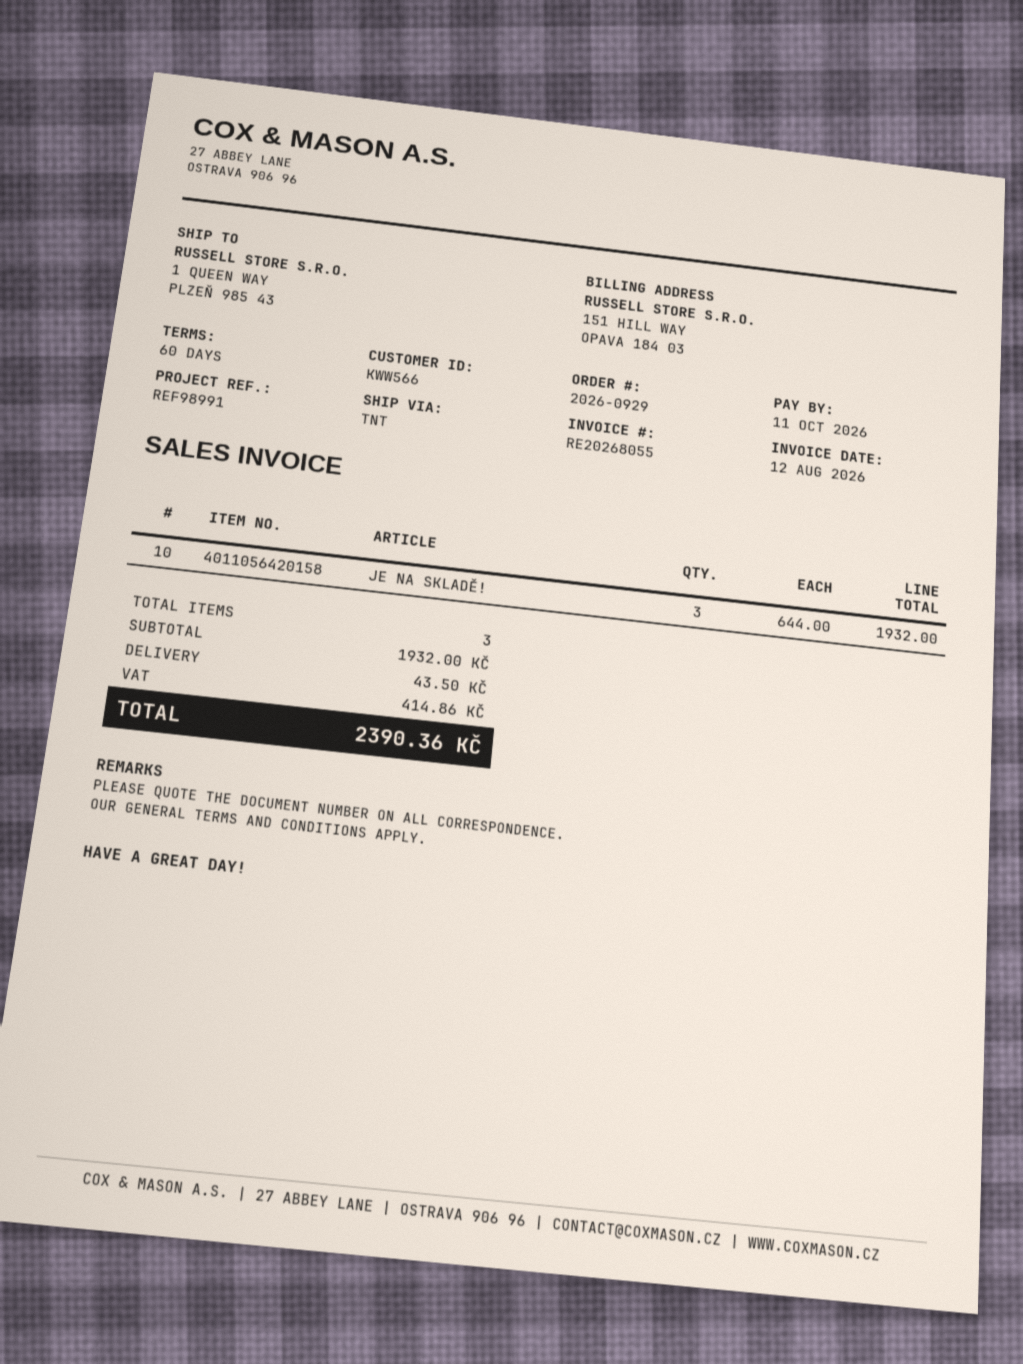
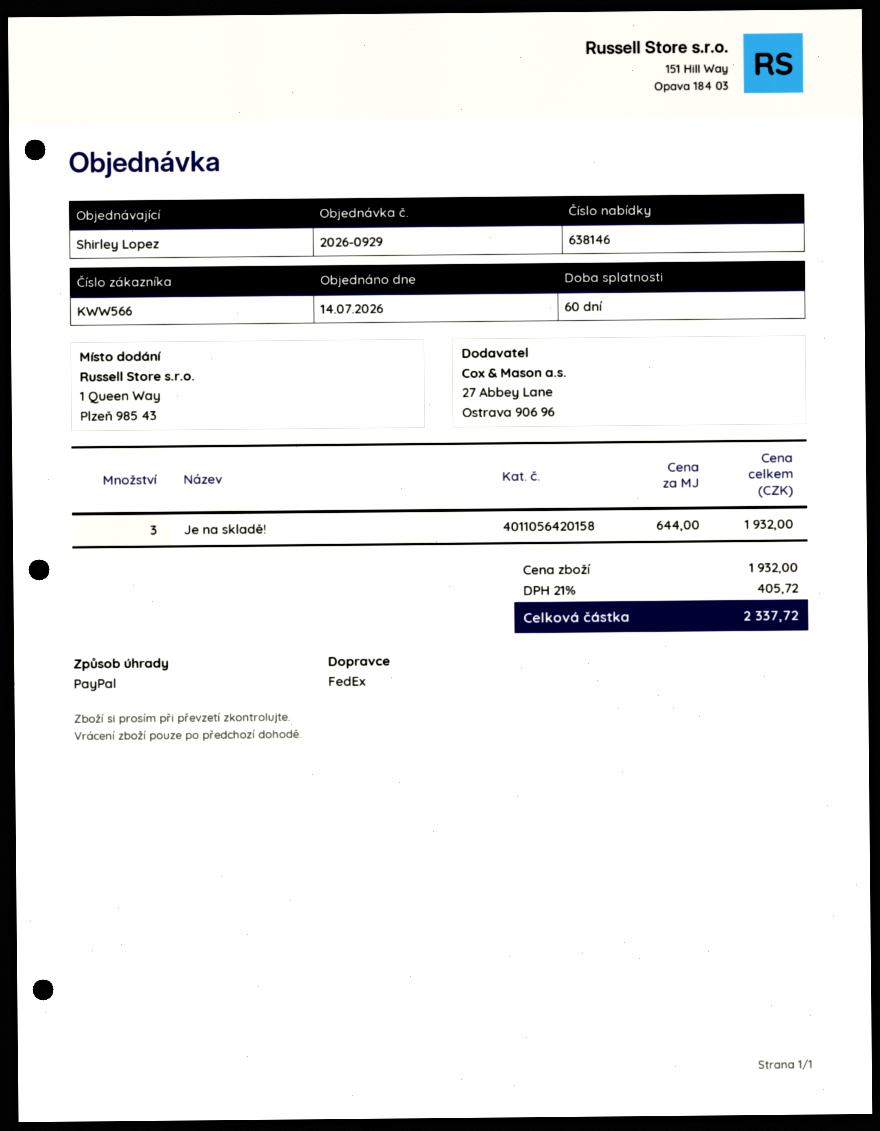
shipping method: TNT -> FedEx
shipping: 43.50 -> none
tax: 414.86 -> 405.72
total: 2390.36 -> 2337.72

